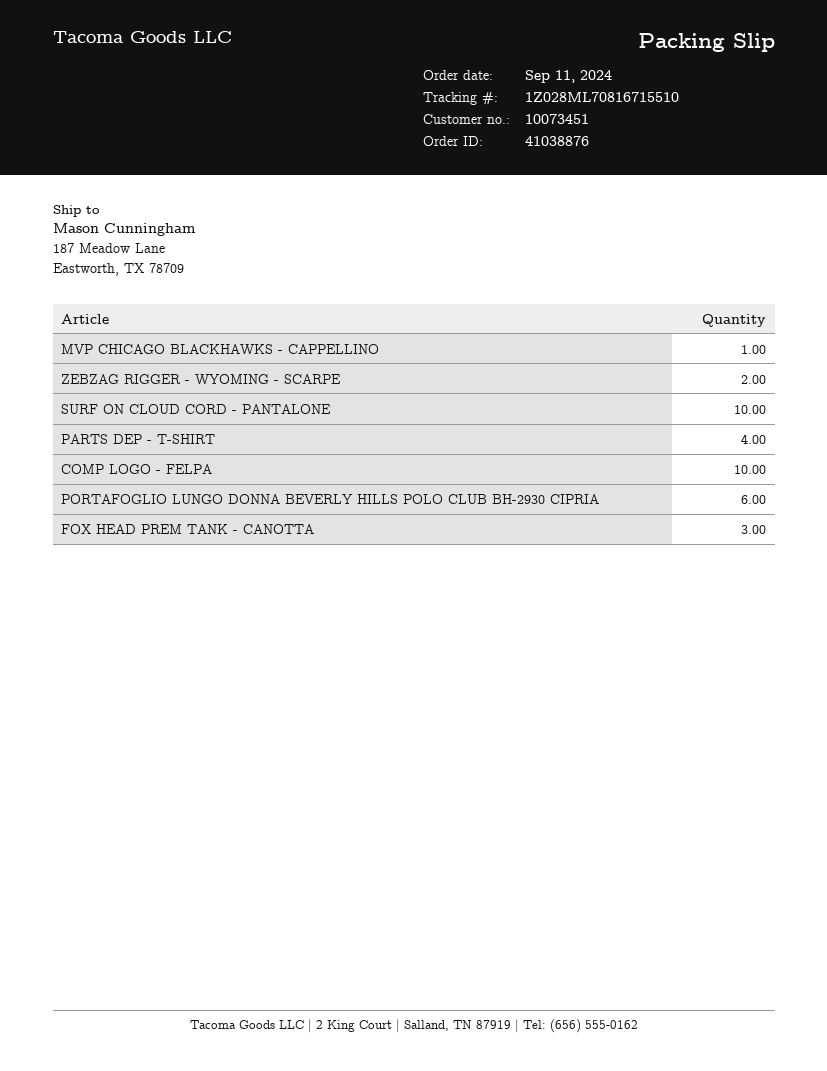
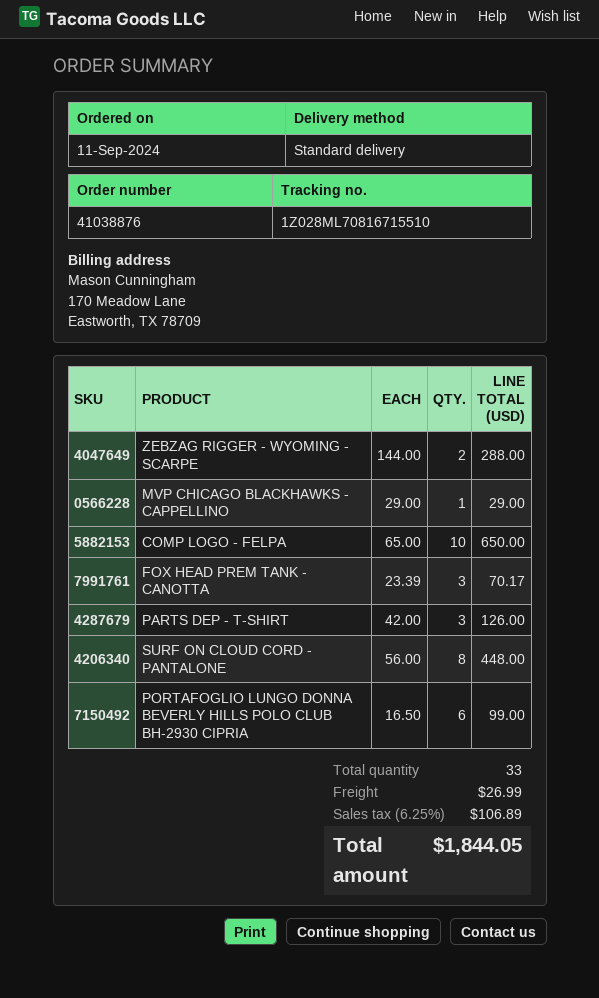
SURF ON CLOUD CORD - PANTALONE: 10 -> 8
PARTS DEP - T-SHIRT: 4 -> 3

